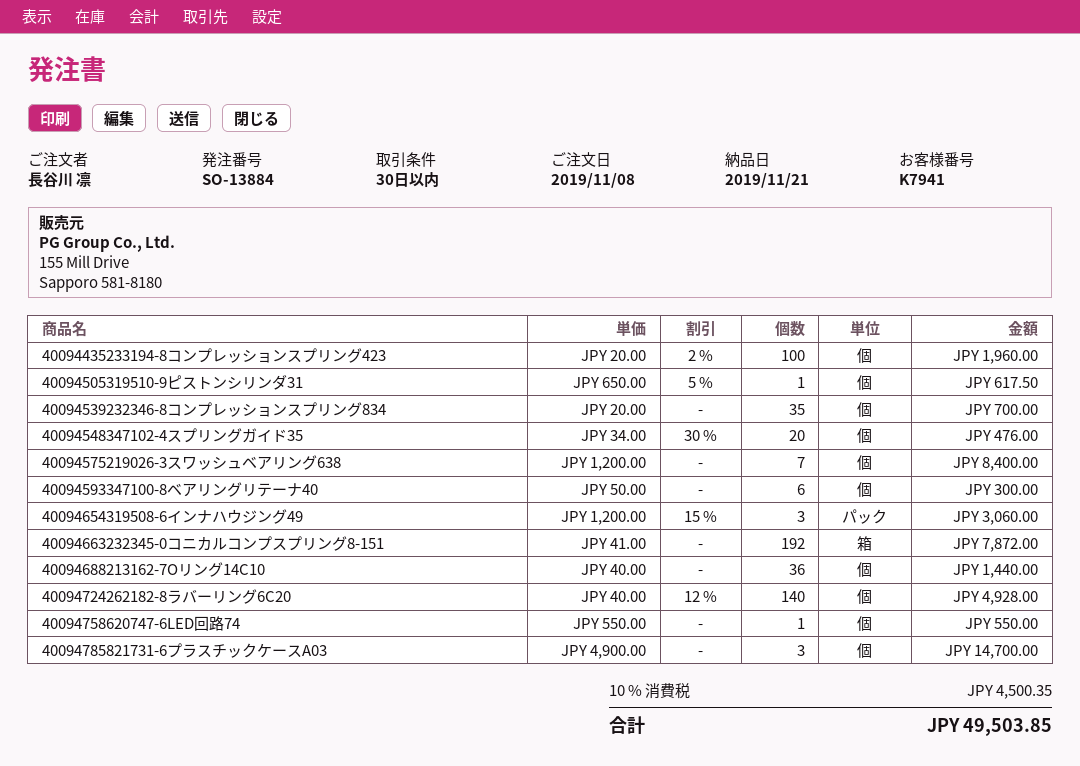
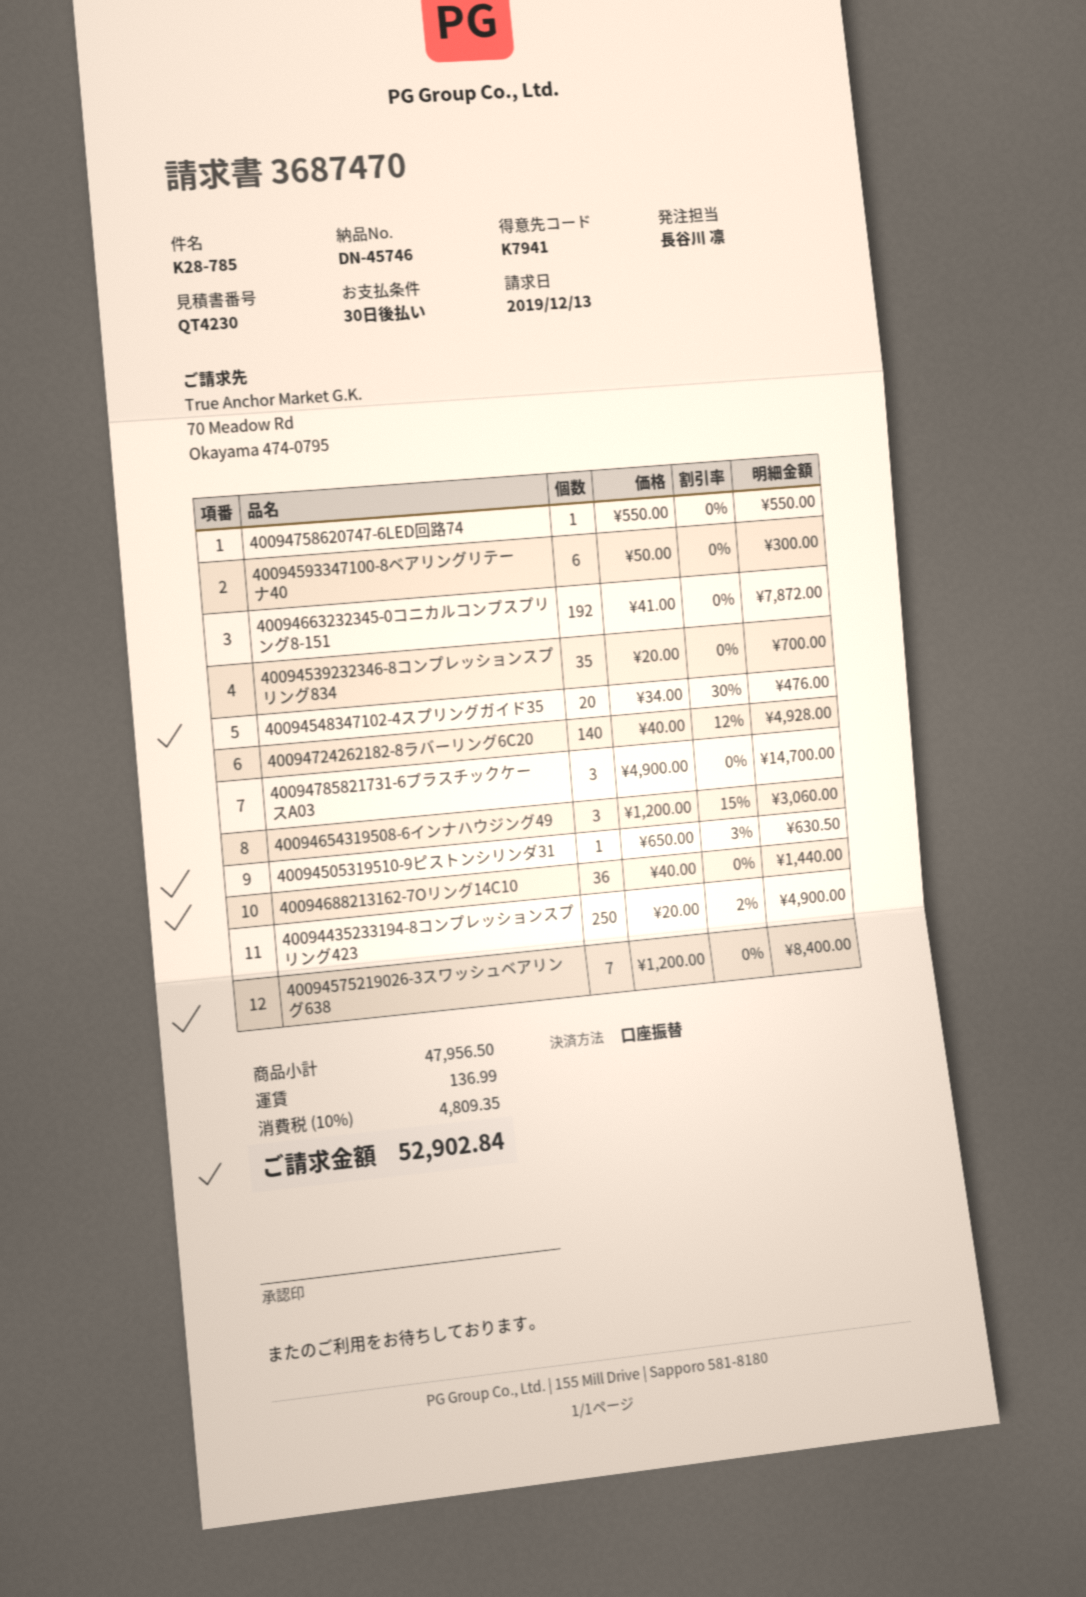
40094435233194-8コンプレッションスプリング423: 100 x 20.00 - 2% = 1960.00 -> 250 x 20.00 - 2% = 4900.00
40094505319510-9ピストンシリンダ31: 1 x 650.00 - 5% = 617.50 -> 1 x 650.00 - 3% = 630.50
shipping: none -> 136.99
tax: 10% = 4500.35 -> 10% = 4809.35
total: 49503.85 -> 52902.84

